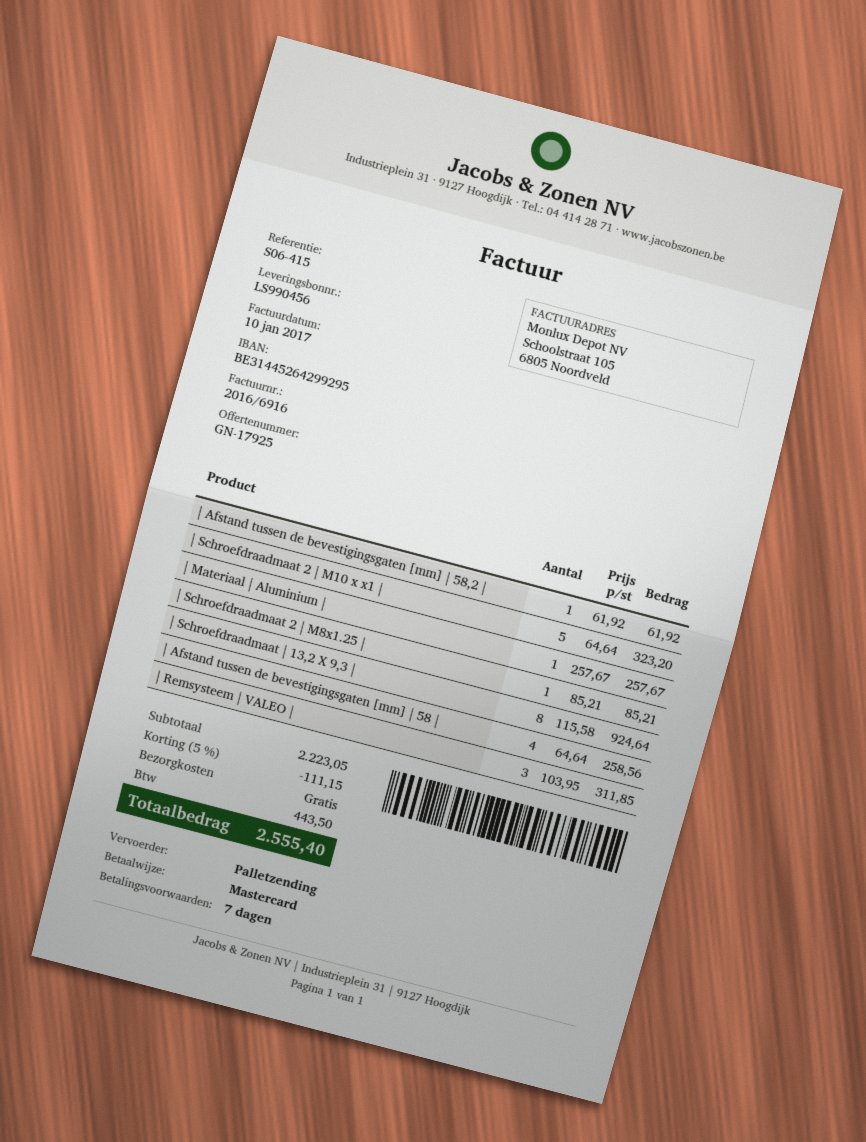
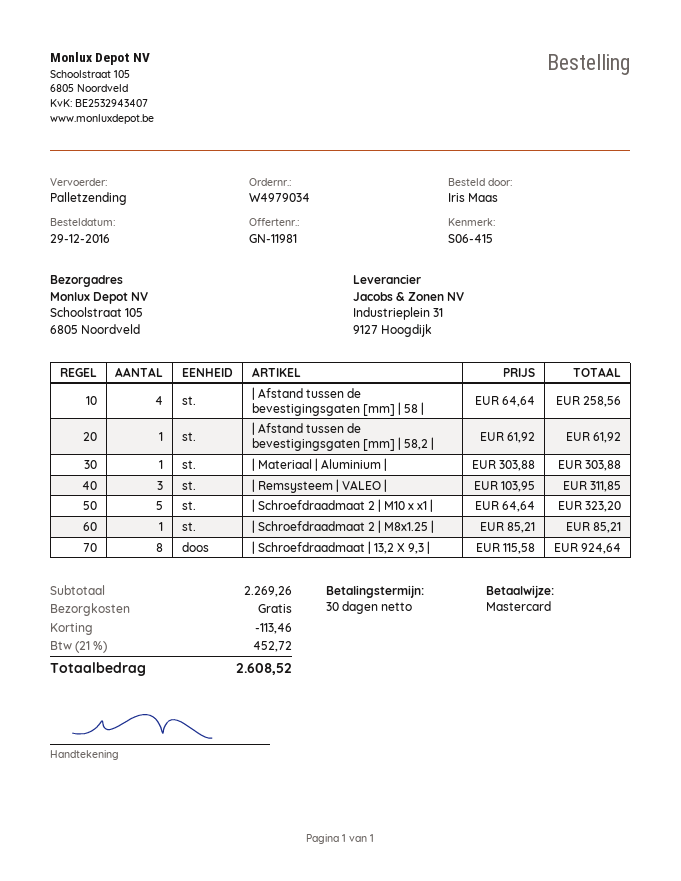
quote number: GN-17925 -> GN-11981
payment terms: 7 days -> 30 days
| Materiaal | Aluminium |: 1 x 257.67 = 257.67 -> 1 x 303.88 = 303.88
subtotal: 2223.05 -> 2269.26
discount: 111.15 -> 113.46
tax: 443.50 -> 452.72
total: 2555.40 -> 2608.52

